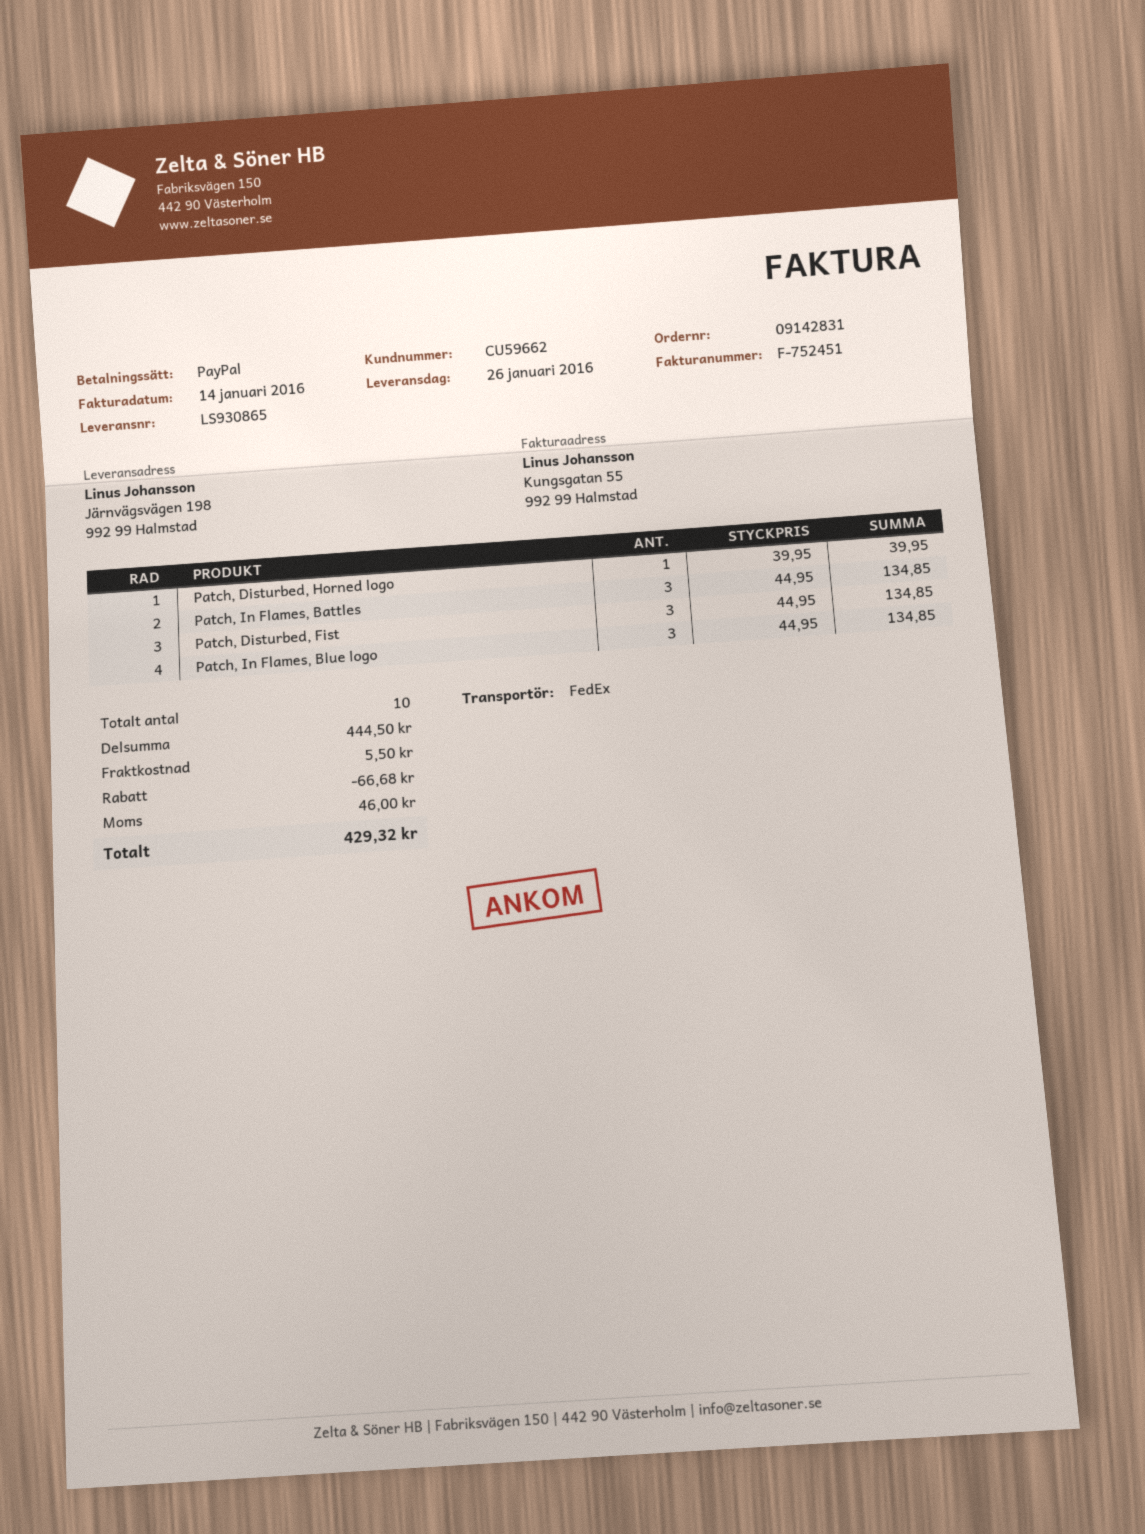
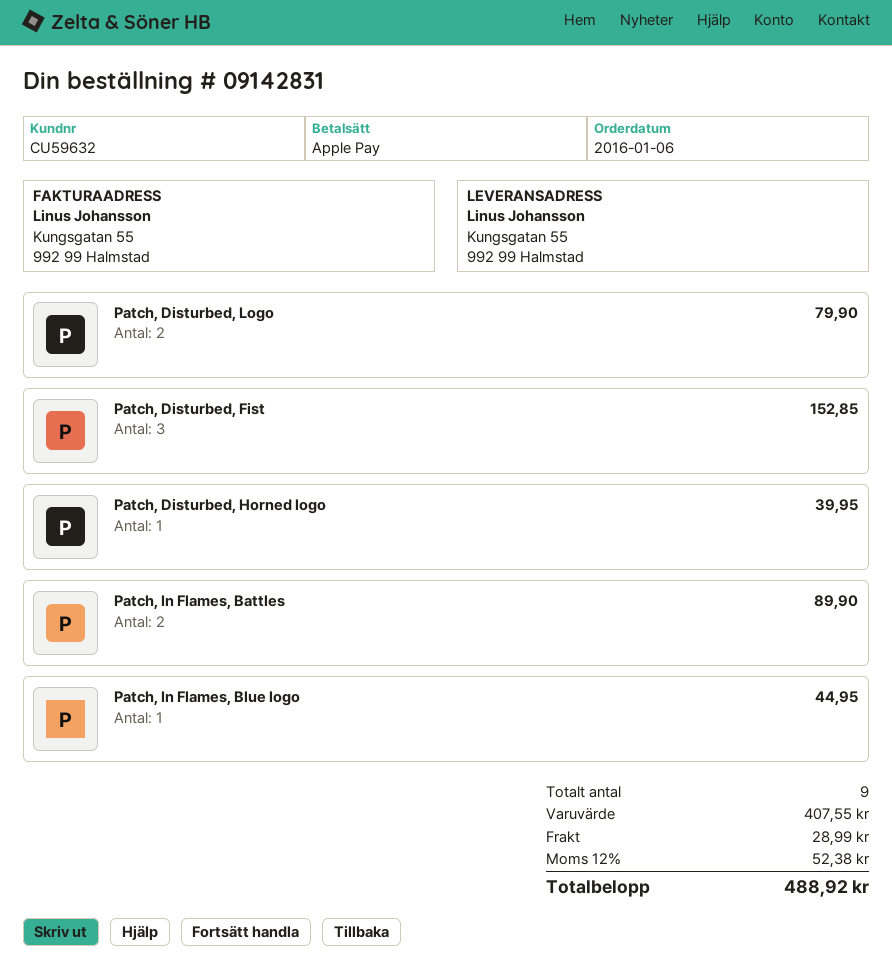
customer number: CU59662 -> CU59632
payment method: PayPal -> Apple Pay
ship to: Järnvägsvägen 198, 992 99 Halmstad -> Kungsgatan 55, 992 99 Halmstad
Patch, In Flames, Battles: 3 for 134.85 -> 2 for 89.90
Patch, Disturbed, Fist: 3 for 134.85 -> 3 for 152.85
Patch, In Flames, Blue logo: 3 for 134.85 -> 1 for 44.95
Patch, Disturbed, Logo: none -> 2 for 79.90
total quantity: 10 -> 9
subtotal: 444.50 -> 407.55
discount: 66.68 -> none
shipping: 5.50 -> 28.99
tax: 46.00 -> 52.38
total: 429.32 -> 488.92

